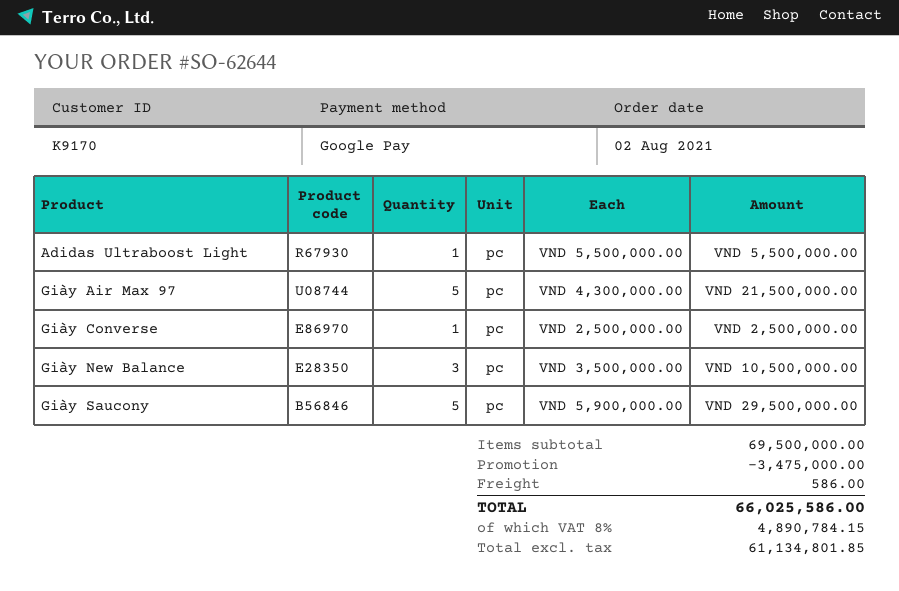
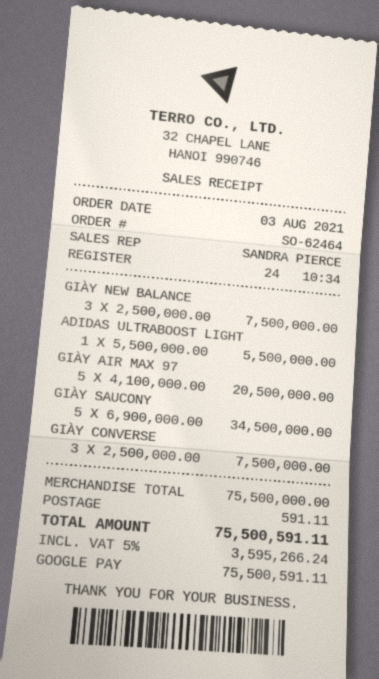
order number: SO-62644 -> SO-62464
order date: 2021-08-02 -> 2021-08-03
Giày Air Max 97: 5 x 4300000.00 = 21500000.00 -> 5 x 4100000.00 = 20500000.00
Giày Converse: 1 x 2500000.00 = 2500000.00 -> 3 x 2500000.00 = 7500000.00
Giày New Balance: 3 x 3500000.00 = 10500000.00 -> 3 x 2500000.00 = 7500000.00
Giày Saucony: 5 x 5900000.00 = 29500000.00 -> 5 x 6900000.00 = 34500000.00
subtotal: 69500000.00 -> 75500000.00
discount: 3475000.00 -> none
shipping: 586.00 -> 591.11
tax: 8% = 4890784.15 -> 5% = 3595266.24
total: 66025586.00 -> 75500591.11

